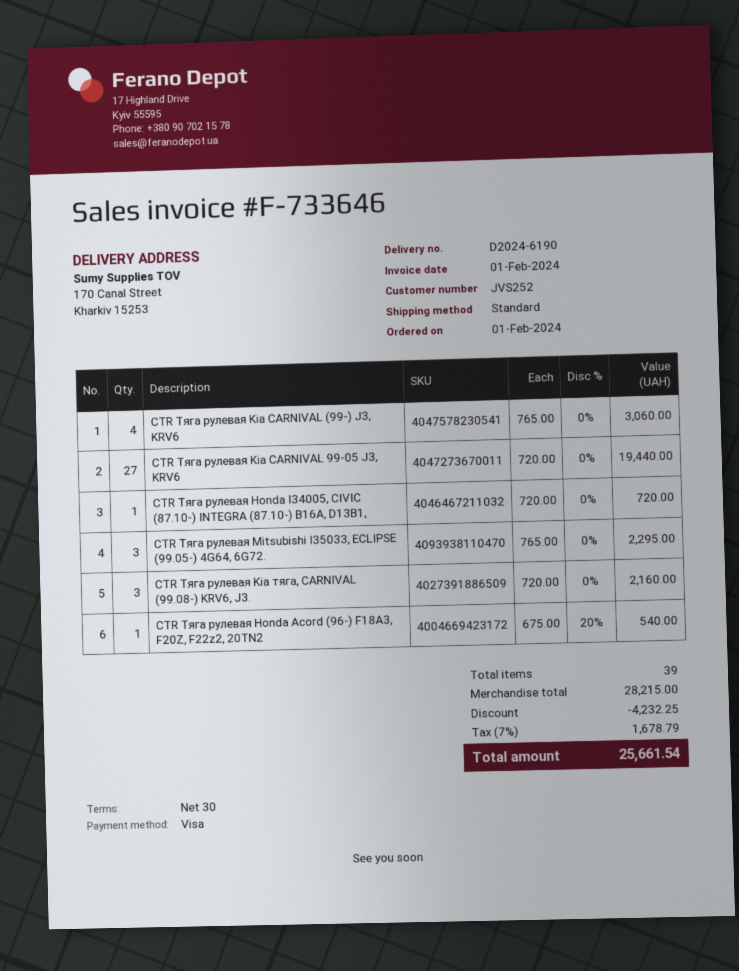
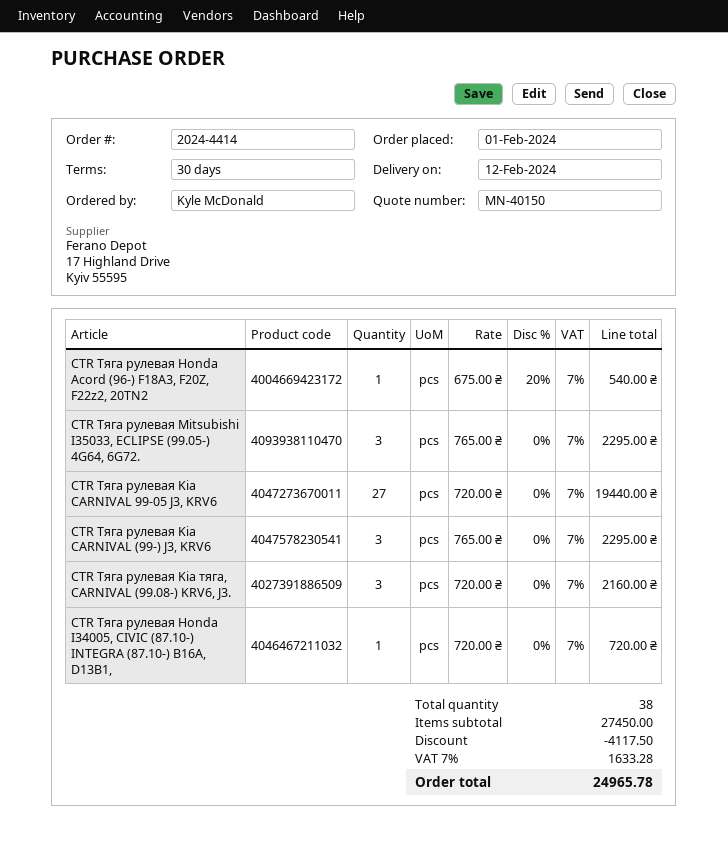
CTR Тяга рулевая Kia CARNIVAL (99-) J3, KRV6: 4 x 765.00 = 3060.00 -> 3 x 765.00 = 2295.00
total quantity: 39 -> 38
subtotal: 28215.00 -> 27450.00
discount: 4232.25 -> 4117.50
tax: 7% = 1678.79 -> 7% = 1633.28
total: 25661.54 -> 24965.78

